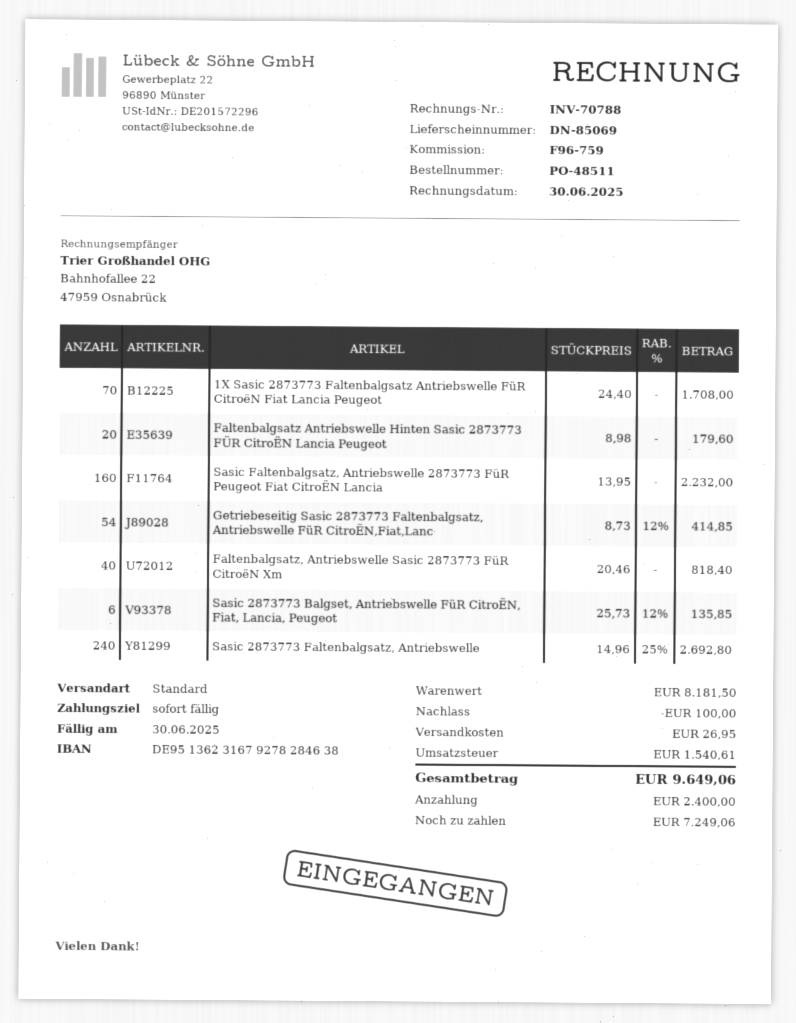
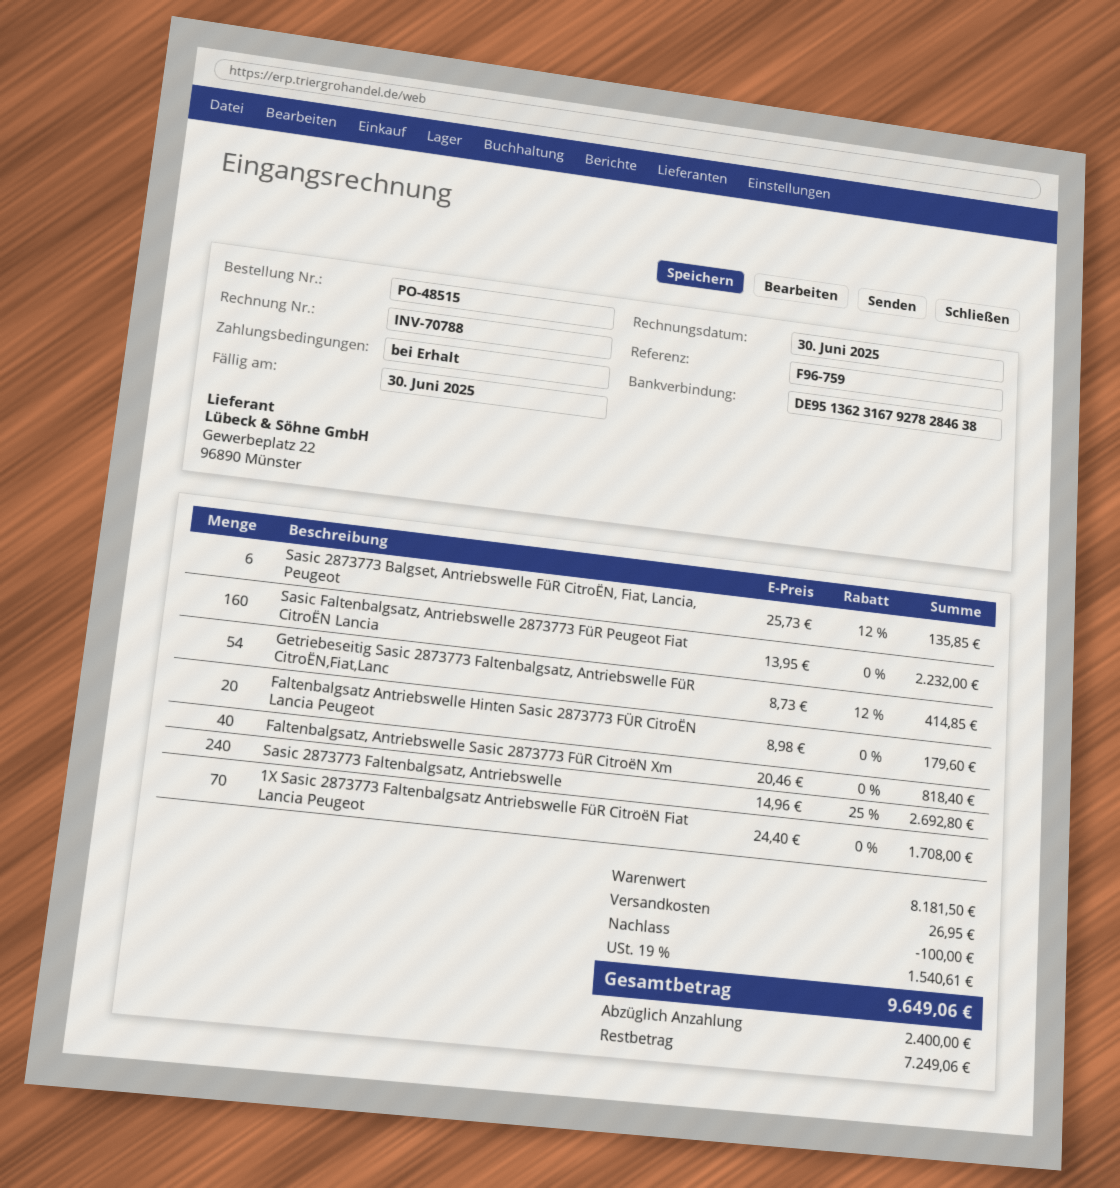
order number: PO-48511 -> PO-48515

